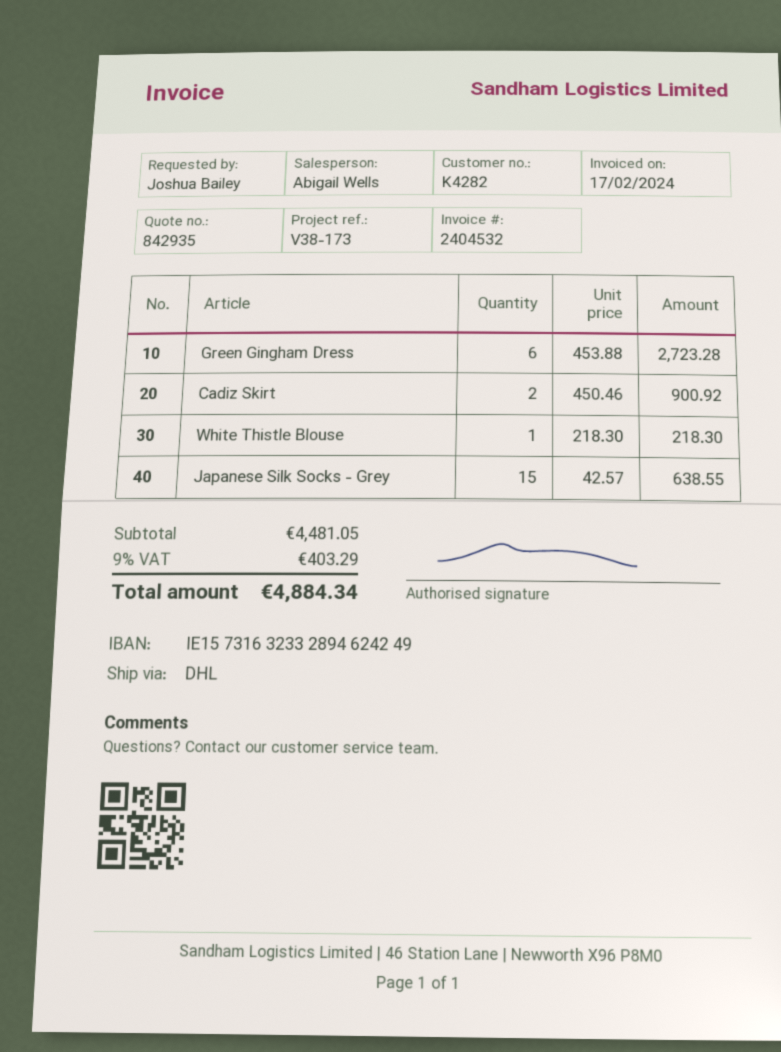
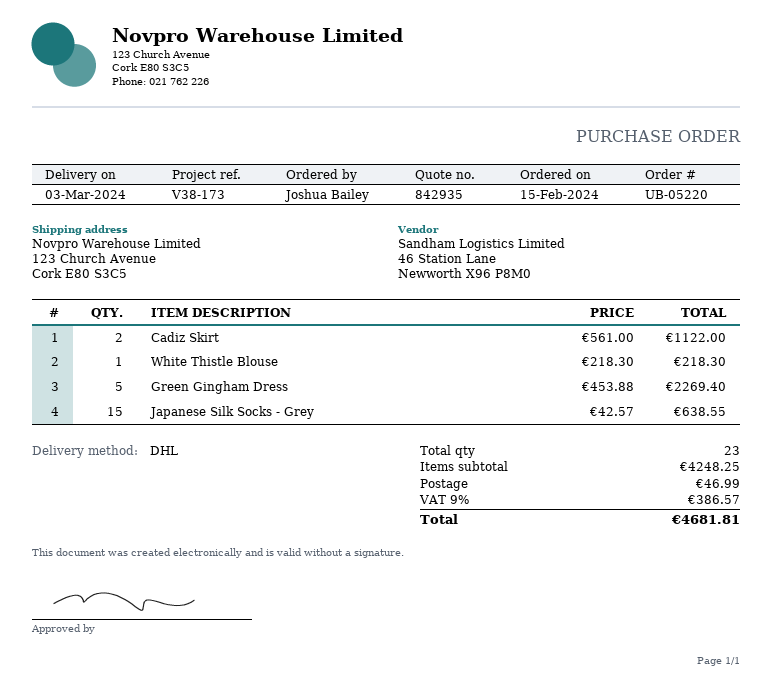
Green Gingham Dress: 6 x 453.88 = 2723.28 -> 5 x 453.88 = 2269.40
Cadiz Skirt: 2 x 450.46 = 900.92 -> 2 x 561.00 = 1122.00
subtotal: 4481.05 -> 4248.25
shipping: none -> 46.99
tax: 9% = 403.29 -> 9% = 386.57
total: 4884.34 -> 4681.81

